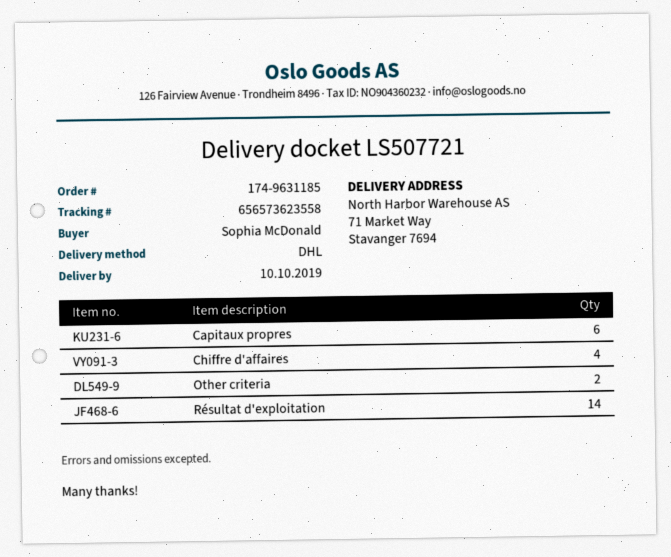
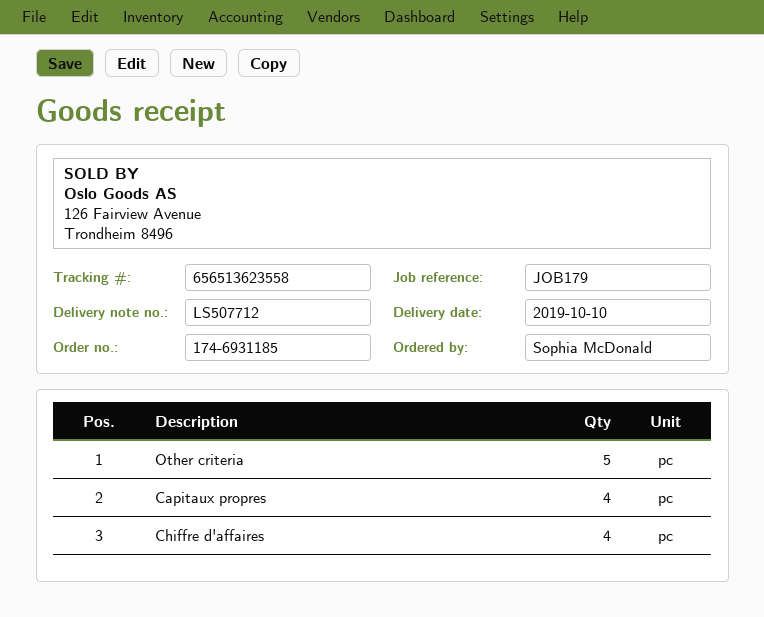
order number: 174-9631185 -> 174-6931185
delivery note number: LS507721 -> LS507712
tracking number: 656573623558 -> 656513623558
Capitaux propres: 6 -> 4
Other criteria: 2 -> 5
Résultat d'exploitation: 14 -> none

